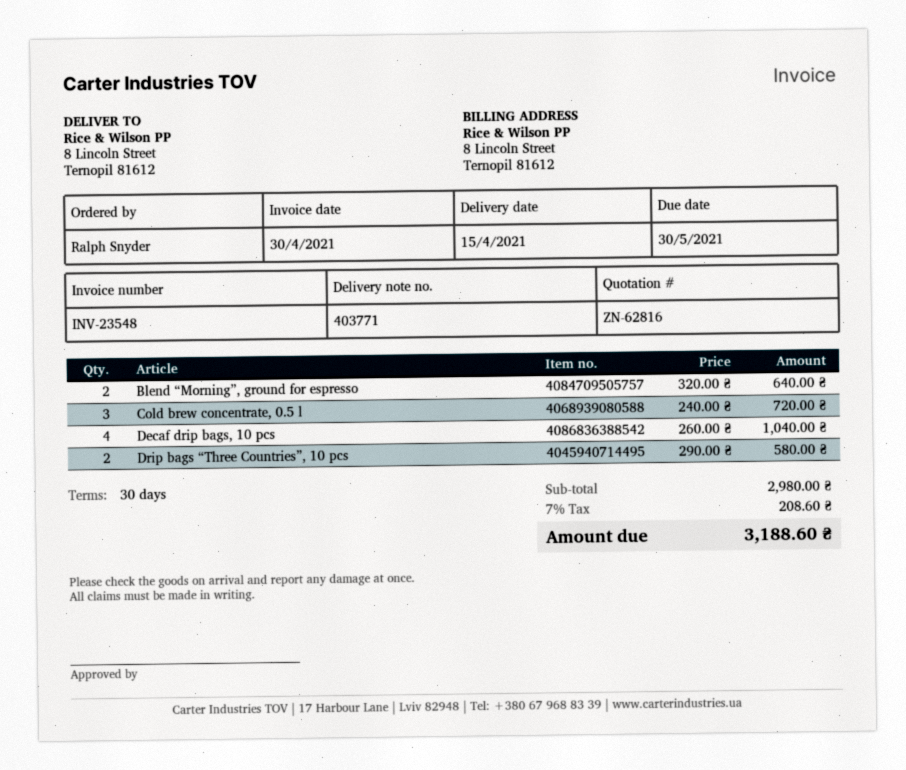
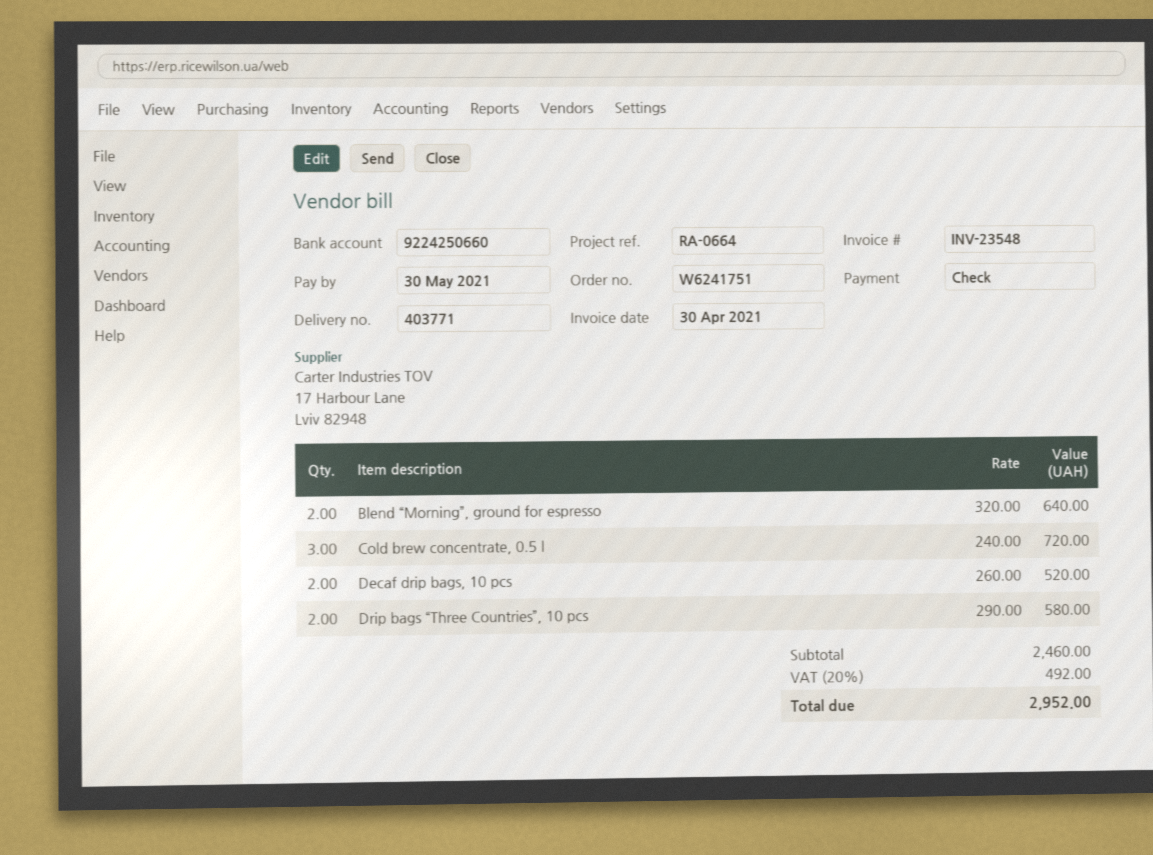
Decaf drip bags, 10 pcs: 4 x 260.00 = 1040.00 -> 2 x 260.00 = 520.00
subtotal: 2980.00 -> 2460.00
tax: 7% = 208.60 -> 20% = 492.00
total: 3188.60 -> 2952.00

